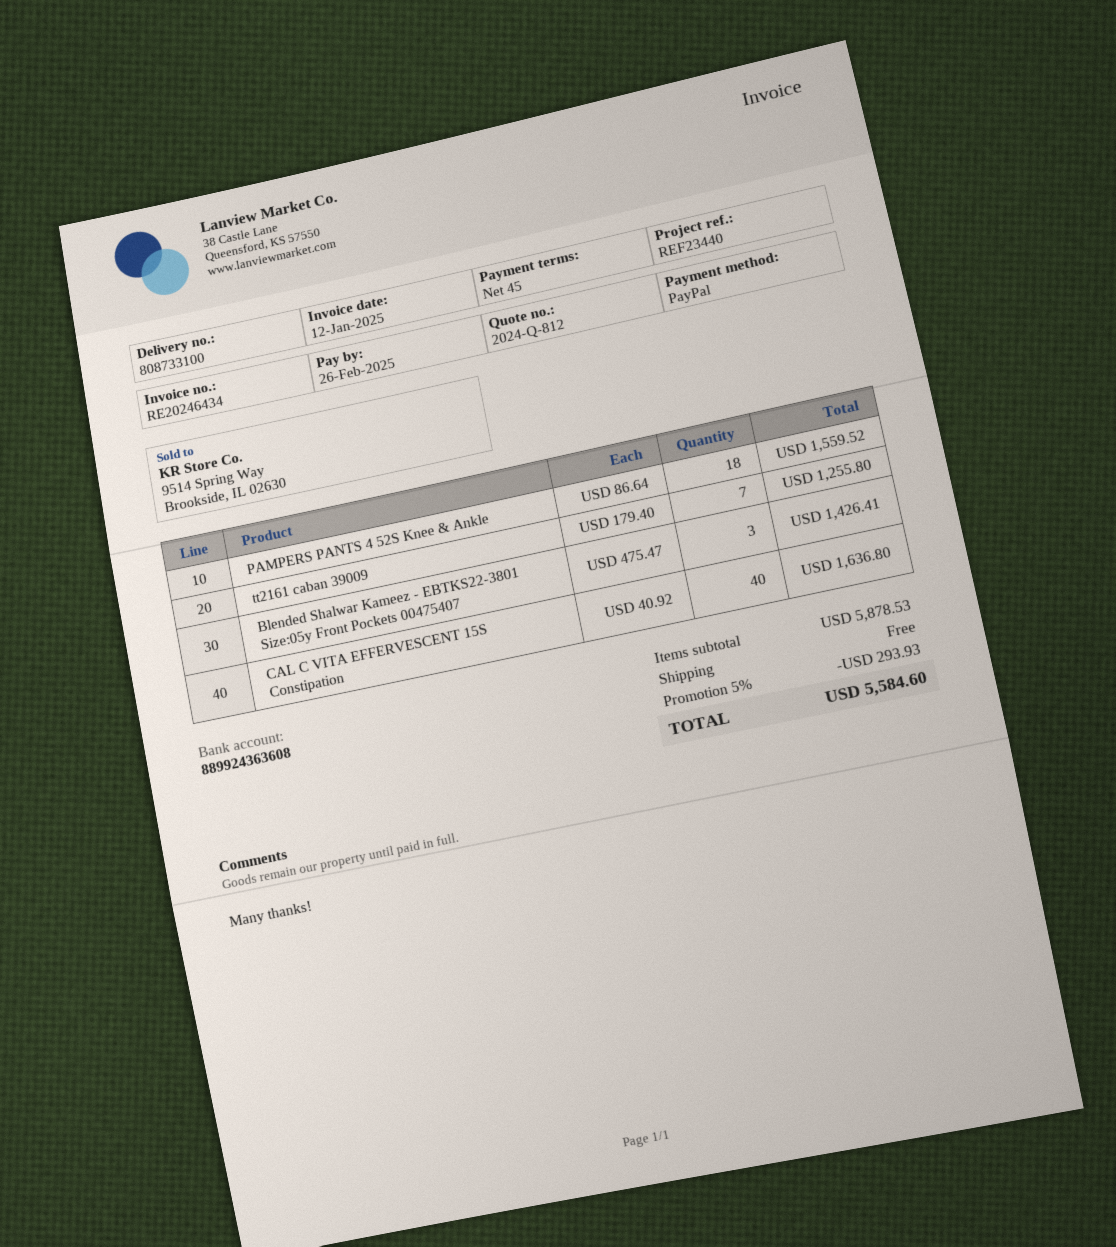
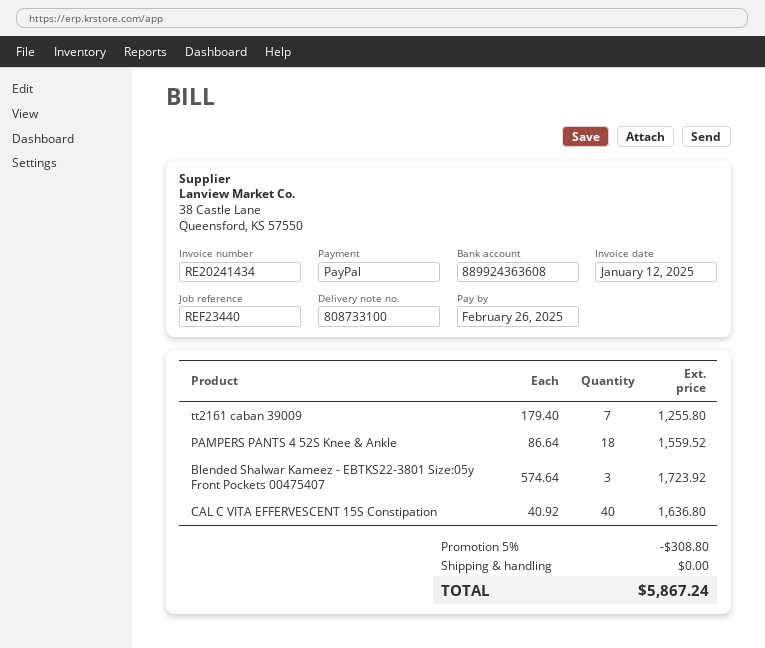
invoice number: RE20246434 -> RE20241434
Blended Shalwar Kameez - EBTKS22-3801 Size:05y Front Pockets 00475407: 3 x 475.47 = 1426.41 -> 3 x 574.64 = 1723.92
discount: 5% = 293.93 -> 5% = 308.80
total: 5584.60 -> 5867.24

